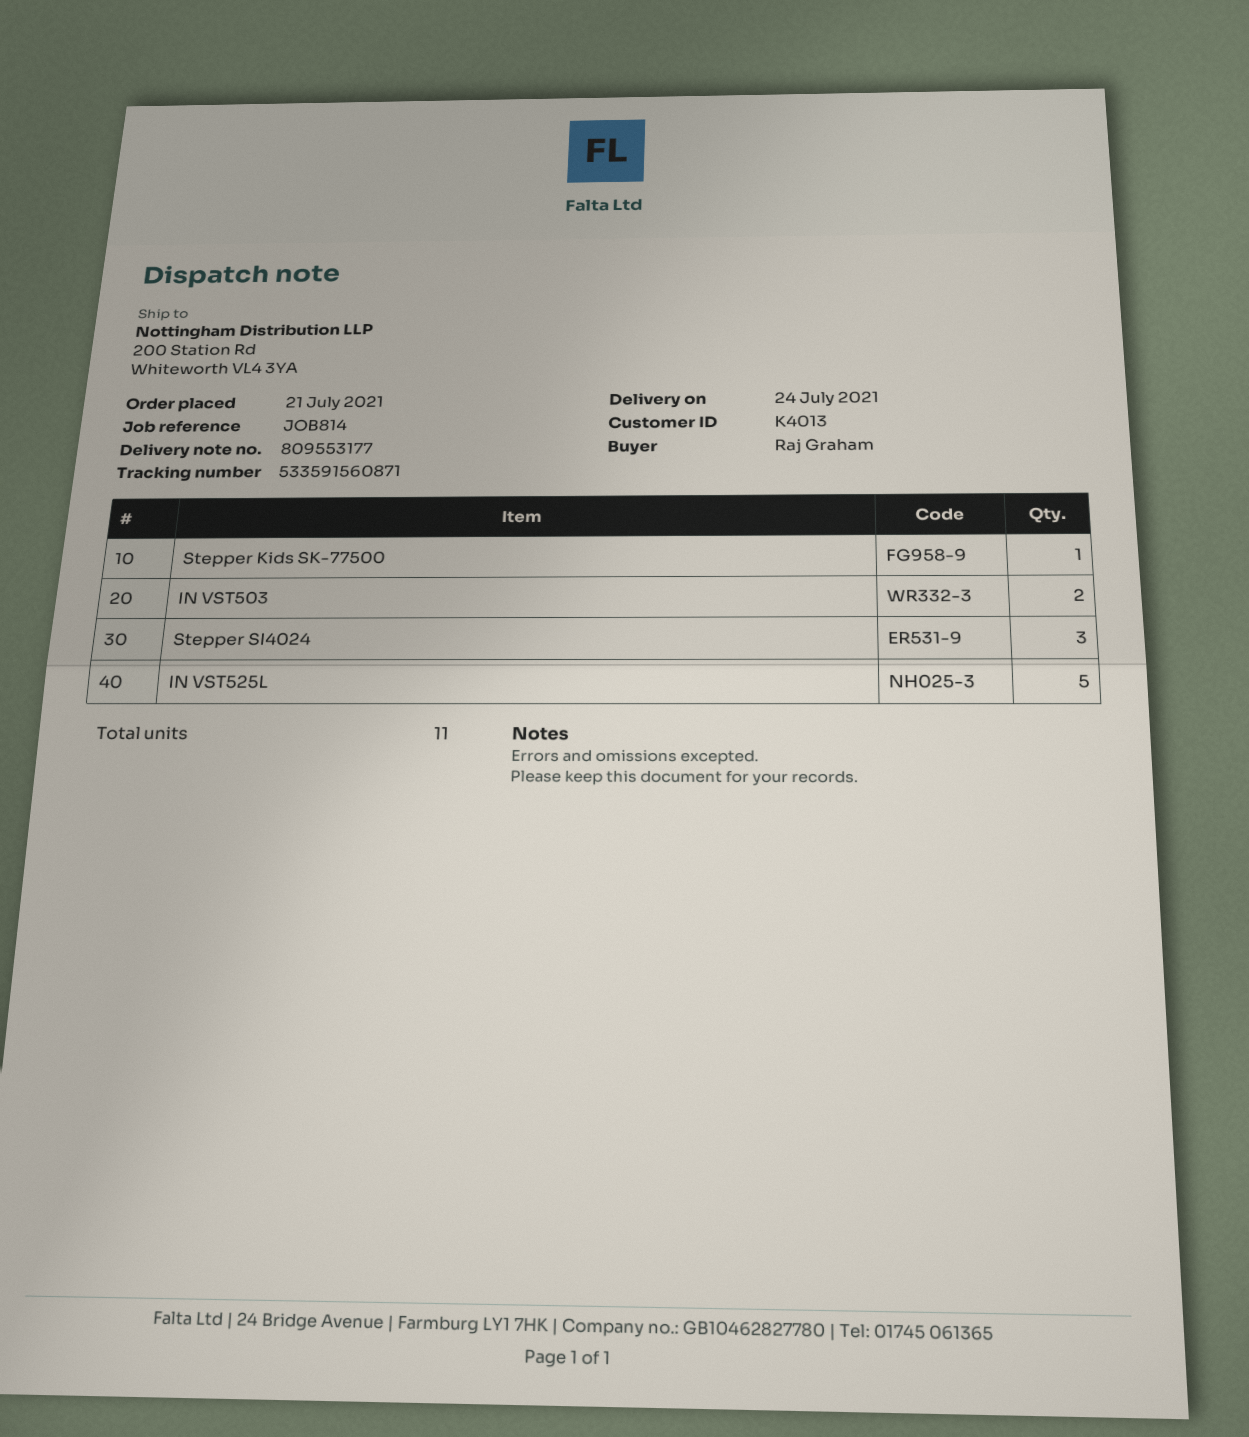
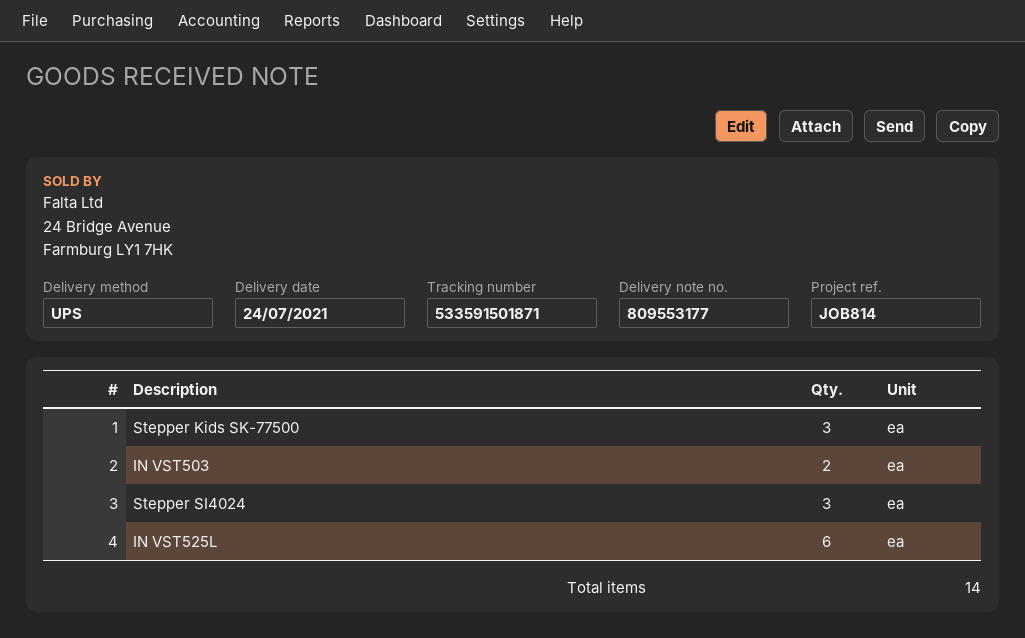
tracking number: 533591560871 -> 533591501871
Stepper Kids SK-77500: 1 -> 3
IN VST525L: 5 -> 6
total quantity: 11 -> 14

